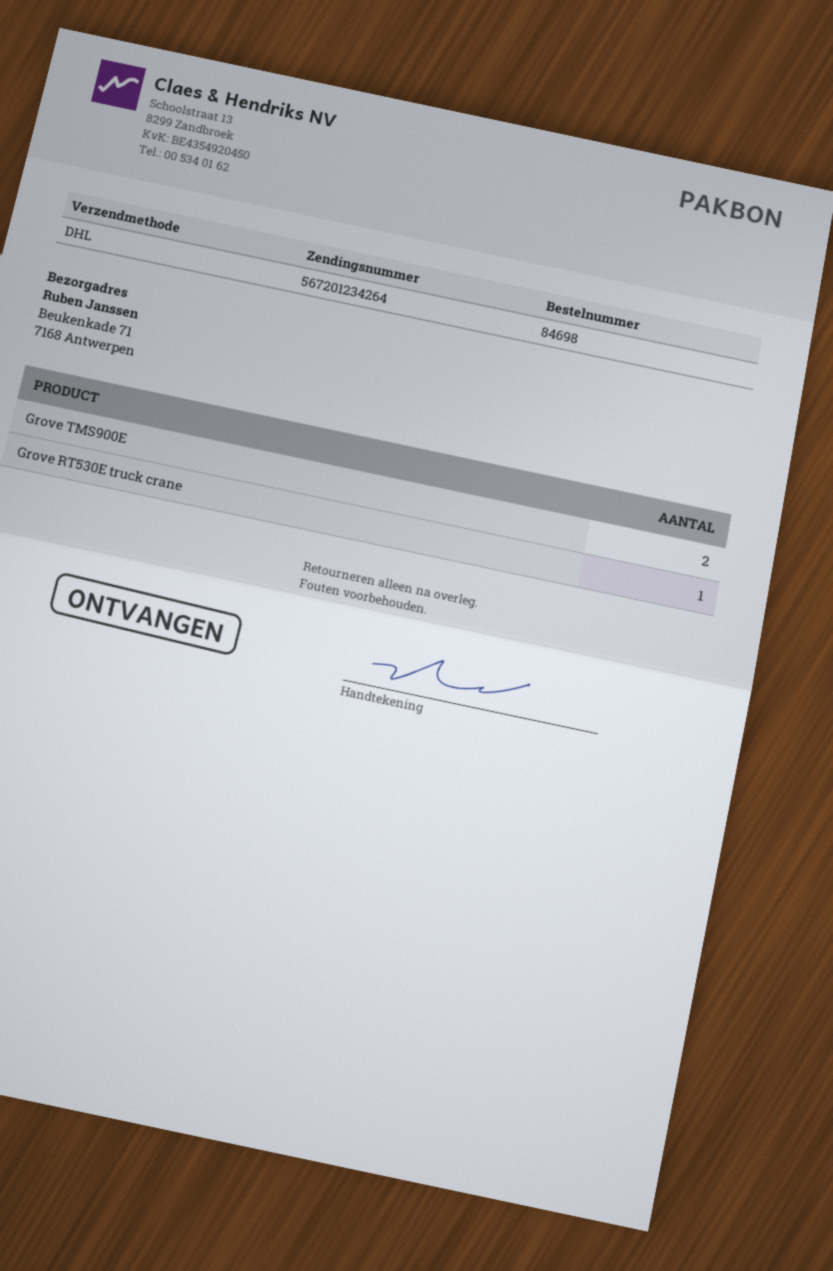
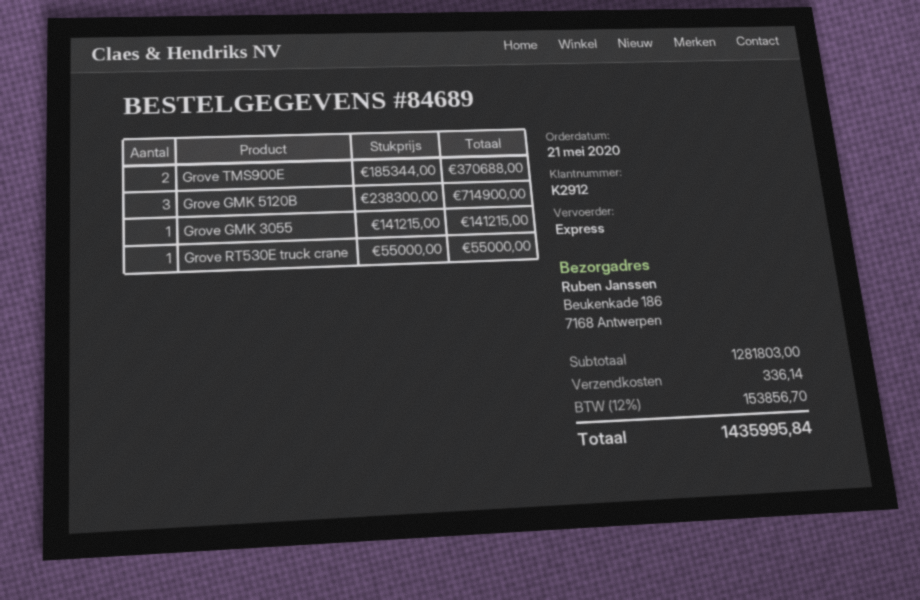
order number: 84698 -> 84689
shipping method: DHL -> express
ship to: Beukenkade 71, 7168 Antwerpen -> Beukenkade 186, 7168 Antwerpen
Grove GMK 5120B: none -> 3
Grove GMK 3055: none -> 1

